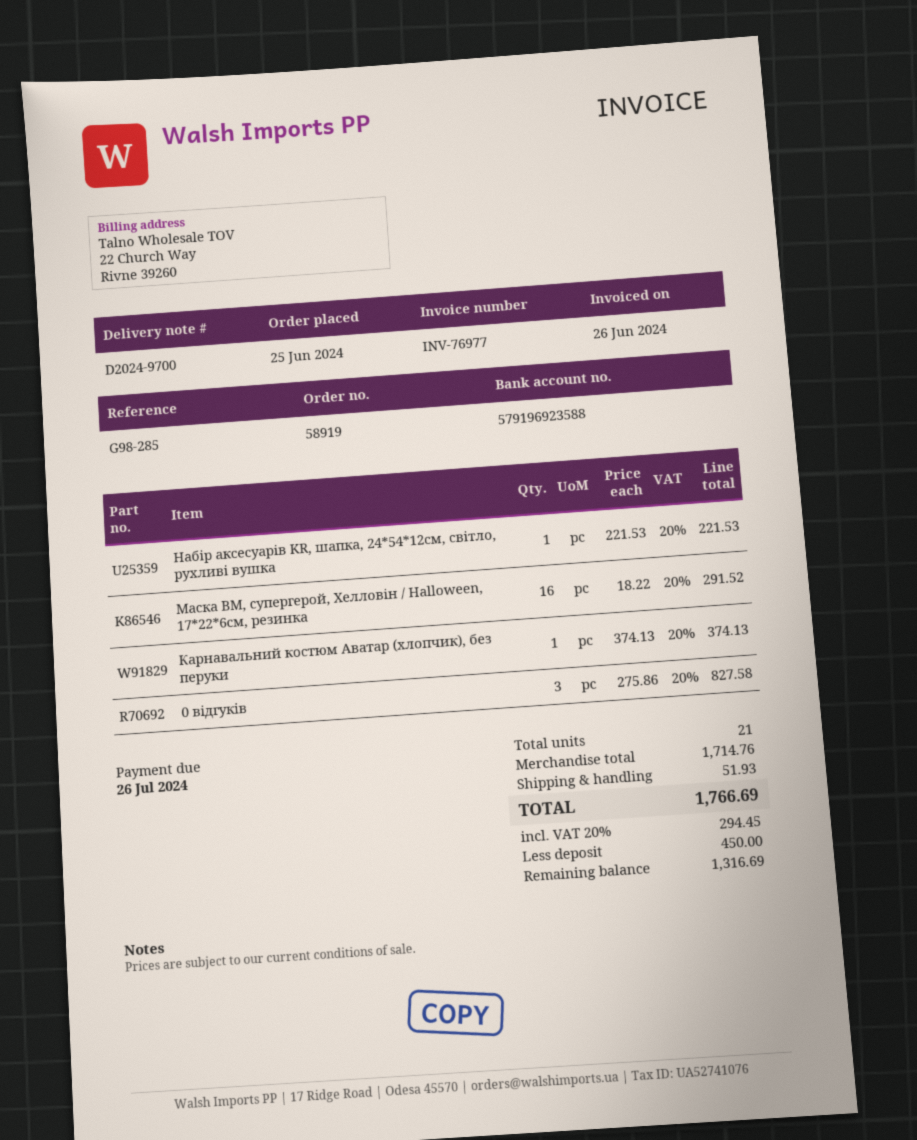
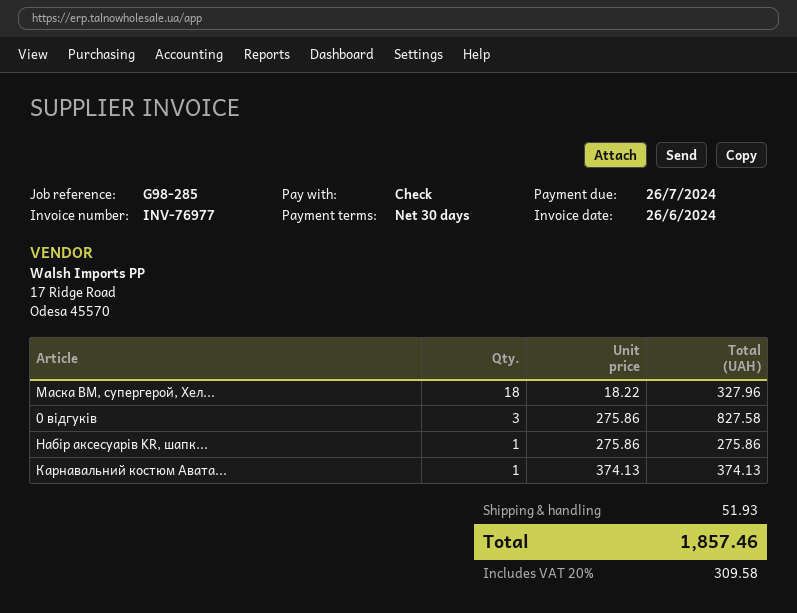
Набір аксесуарів KR, шапка, 24*54*12см, світло, рухливі вушка: 1 x 221.53 = 221.53 -> 1 x 275.86 = 275.86
Маска BM, cупергерой, Хелловін / Halloween, 17*22*6см, резинка: 16 x 18.22 = 291.52 -> 18 x 18.22 = 327.96
tax: 20% = 294.45 -> 20% = 309.58
total: 1766.69 -> 1857.46

